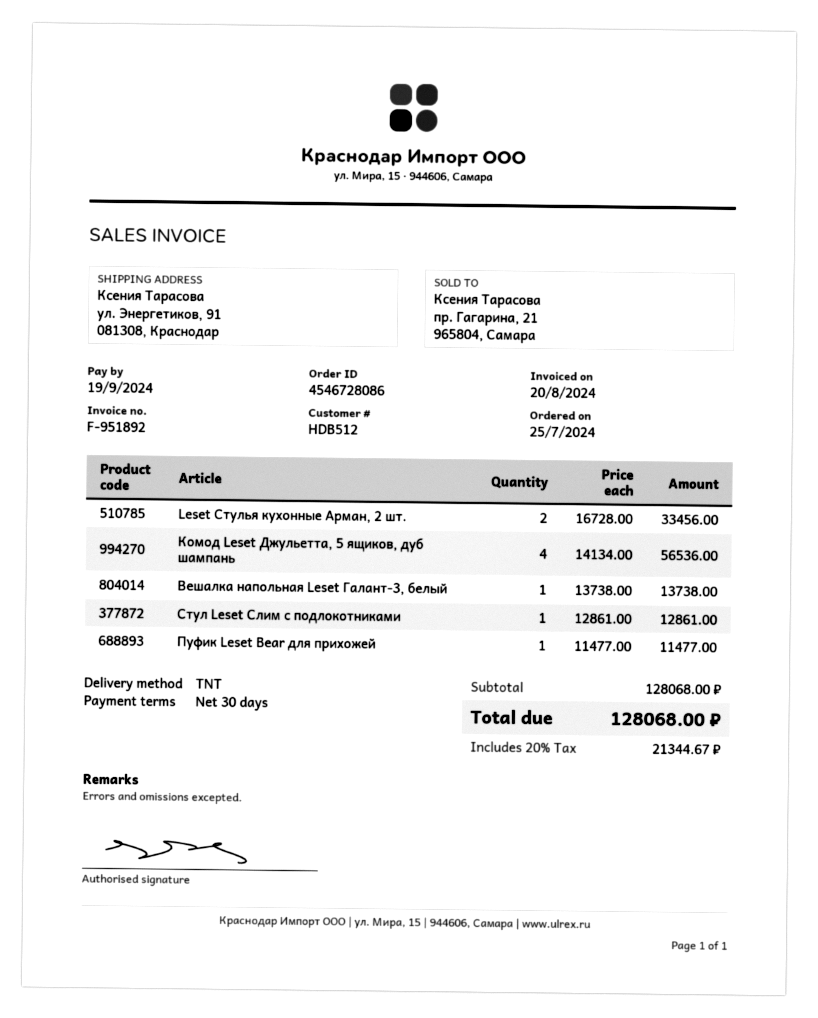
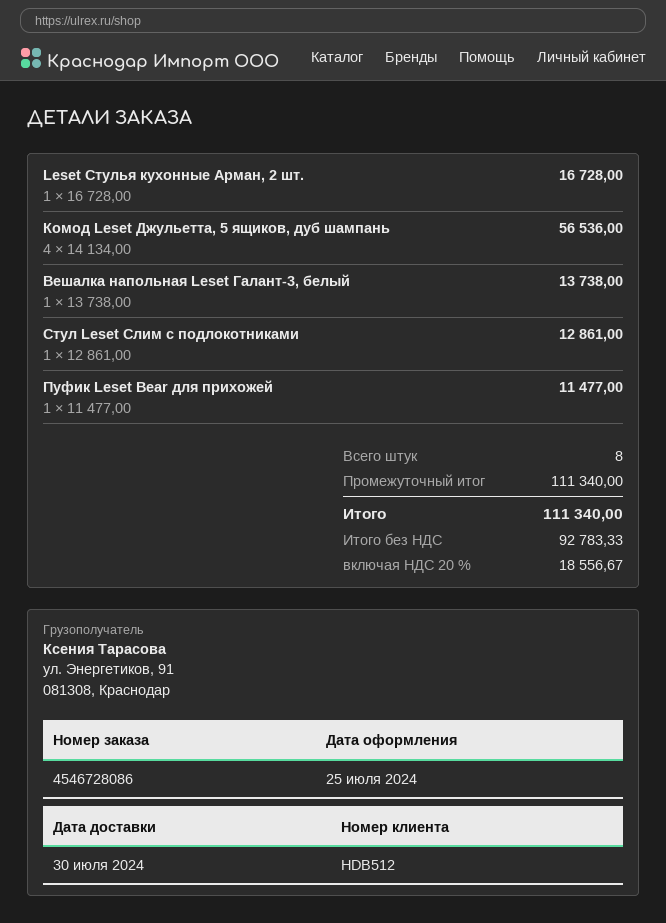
Leset Стулья кухонные Арман, 2 шт.: 2 x 16728.00 = 33456.00 -> 1 x 16728.00 = 16728.00
subtotal: 128068.00 -> 111340.00
tax: 20% = 21344.67 -> 20% = 18556.67
total: 128068.00 -> 111340.00

